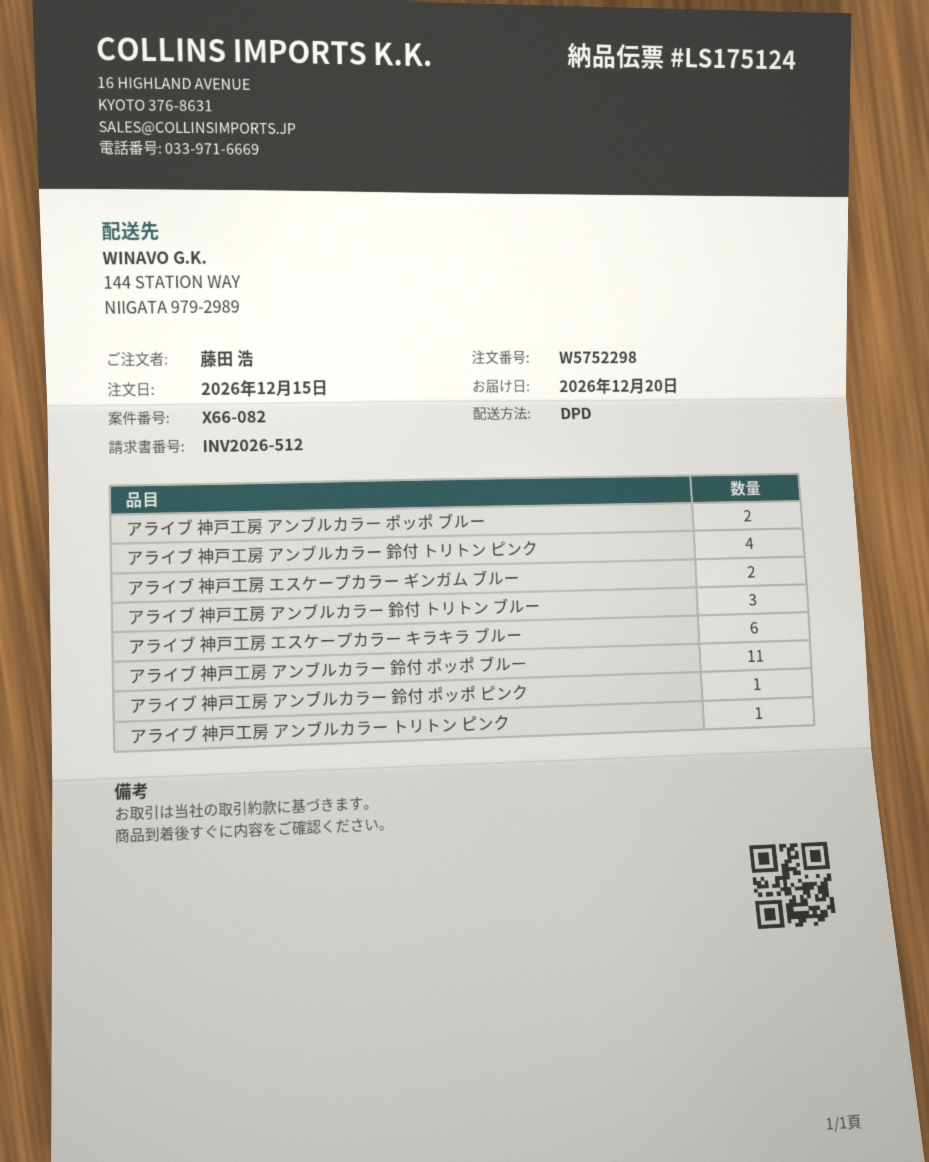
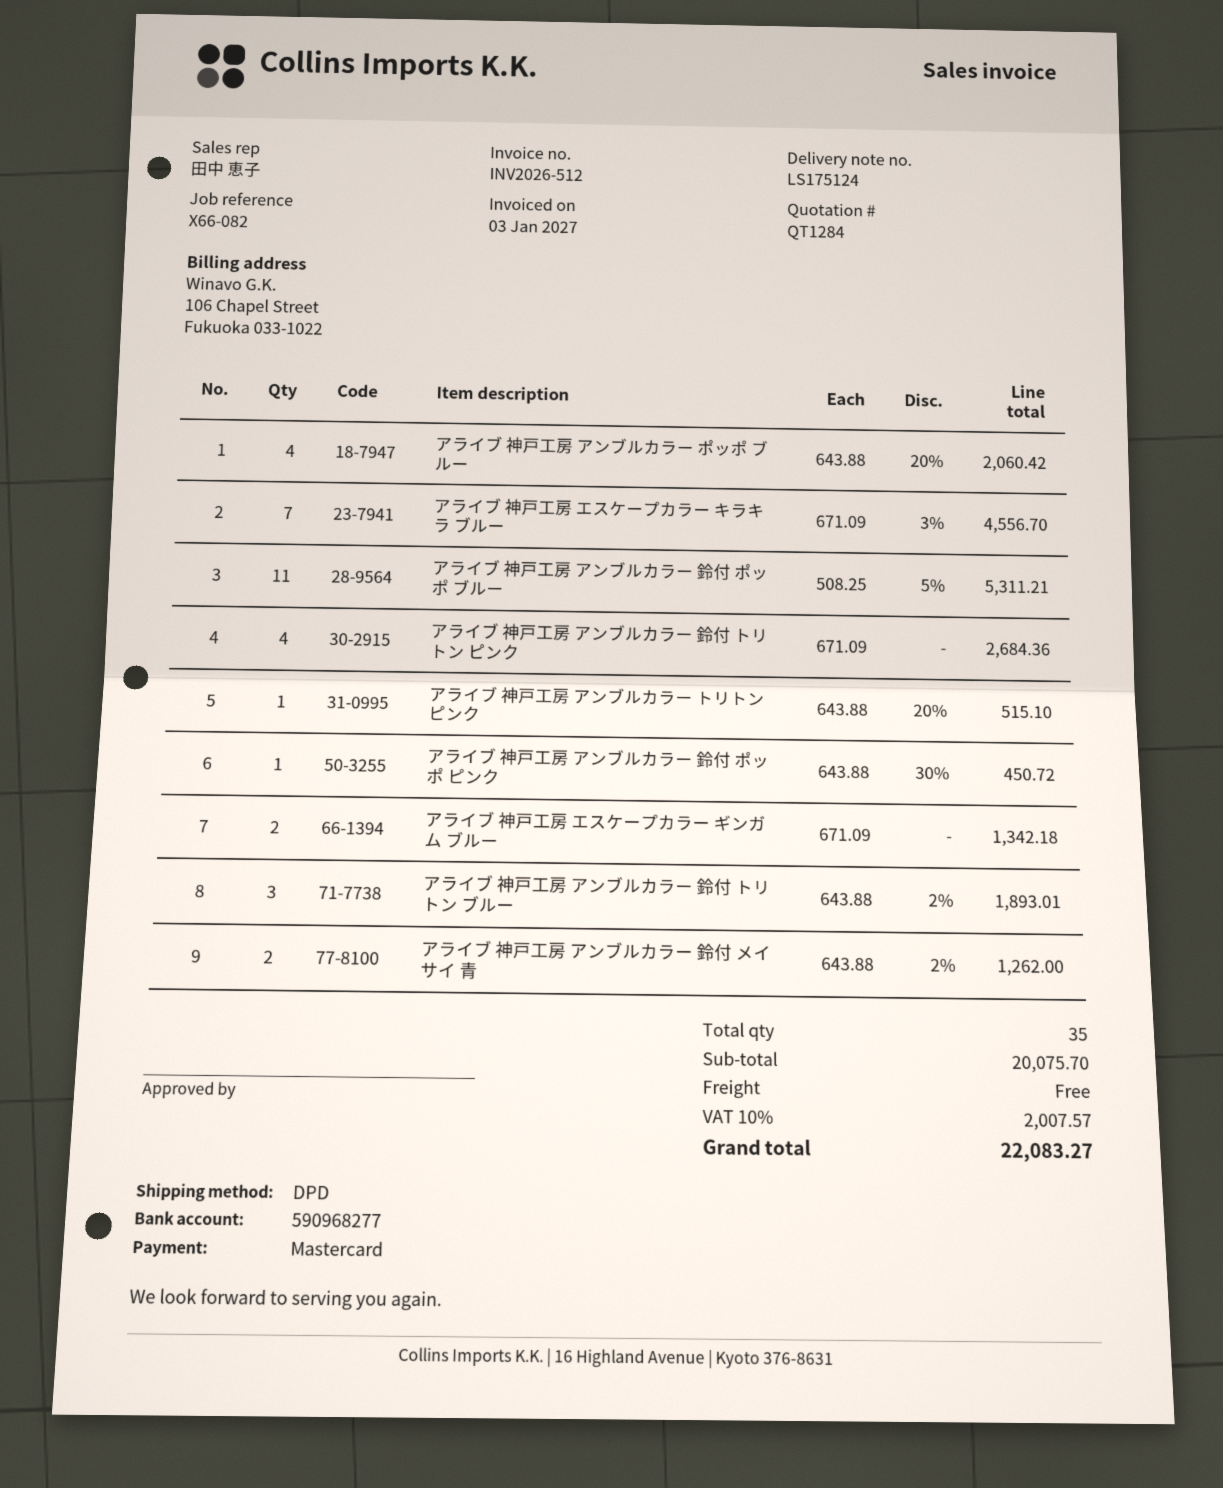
アライブ 神戸工房 アンブルカラー ポッポ ブルー: 2 -> 4
アライブ 神戸工房 エスケープカラー キラキラ ブルー: 6 -> 7
アライブ 神戸工房 アンブルカラー 鈴付 メイサイ 青: none -> 2

